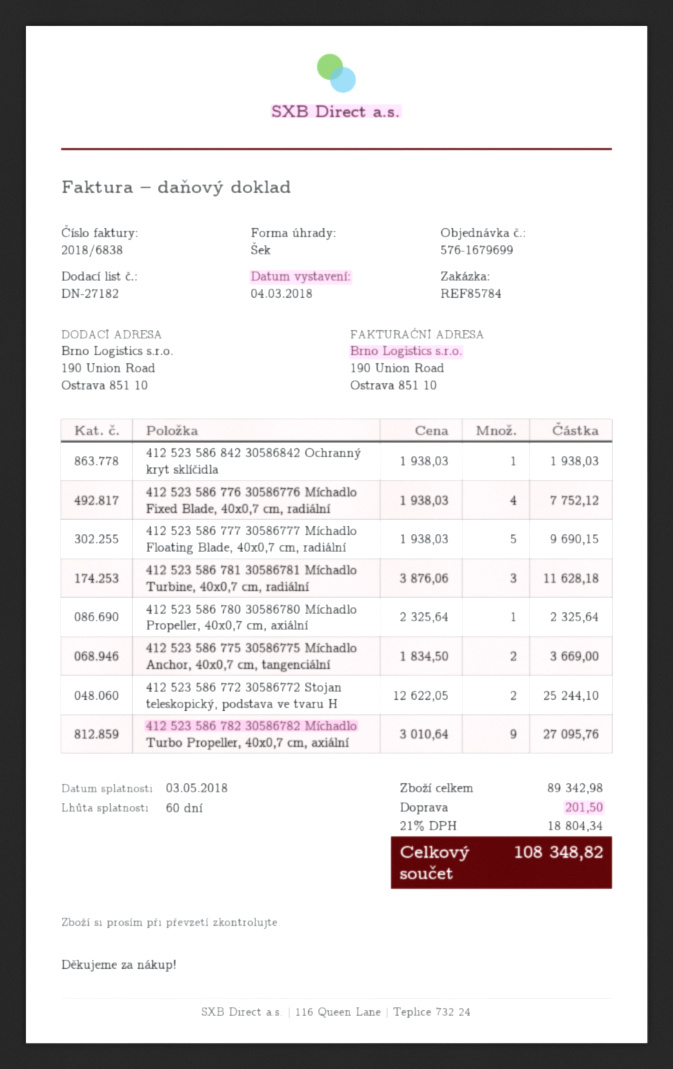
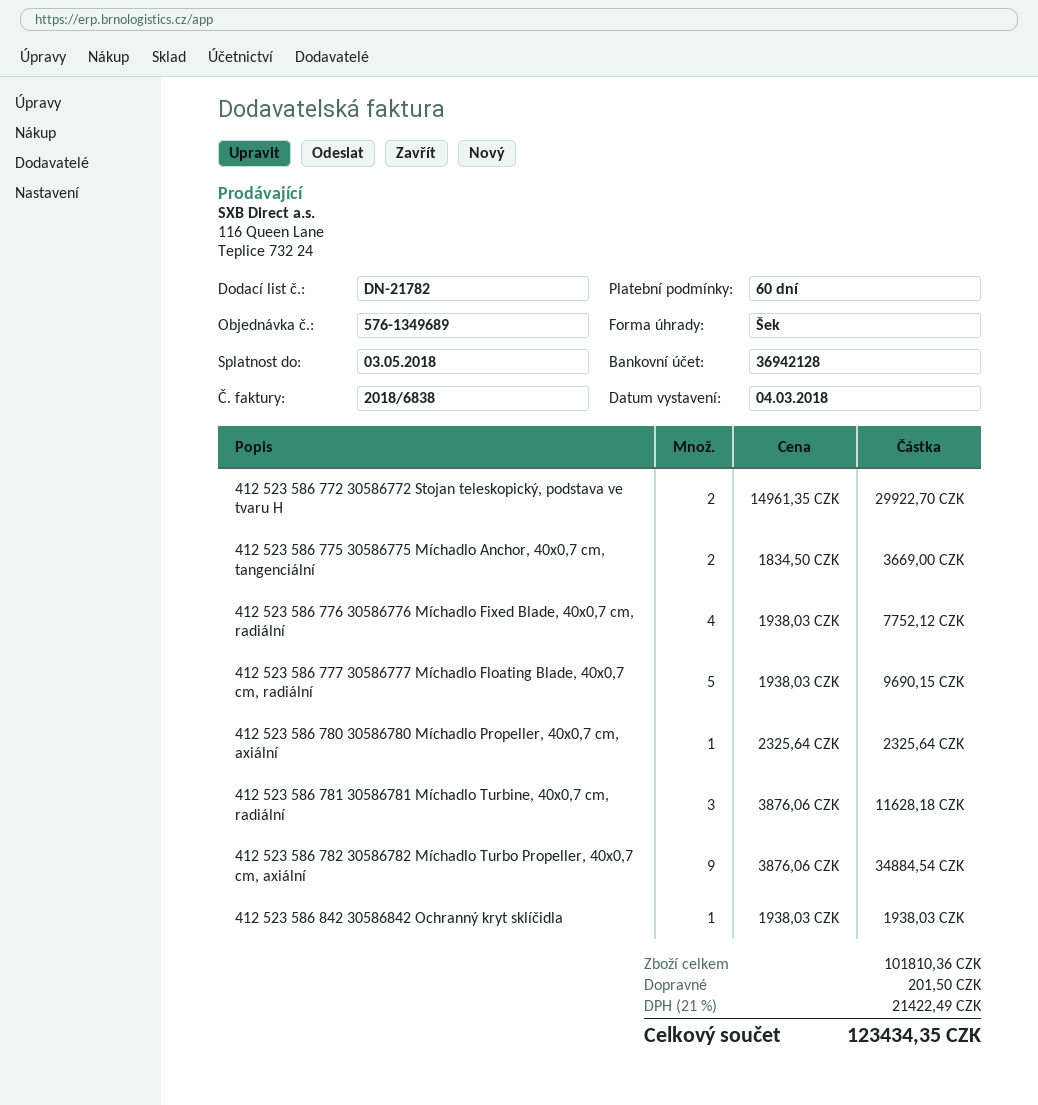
order number: 576-1679699 -> 576-1349689
delivery note number: DN-27182 -> DN-21782
412 523 586 772 30586772 Stojan teleskopický, podstava ve tvaru H: 2 x 12622.05 = 25244.10 -> 2 x 14961.35 = 29922.70
412 523 586 782 30586782 Míchadlo Turbo Propeller, 40x0,7 cm, axiální: 9 x 3010.64 = 27095.76 -> 9 x 3876.06 = 34884.54
subtotal: 89342.98 -> 101810.36
tax: 21% = 18804.34 -> 21% = 21422.49
total: 108348.82 -> 123434.35

